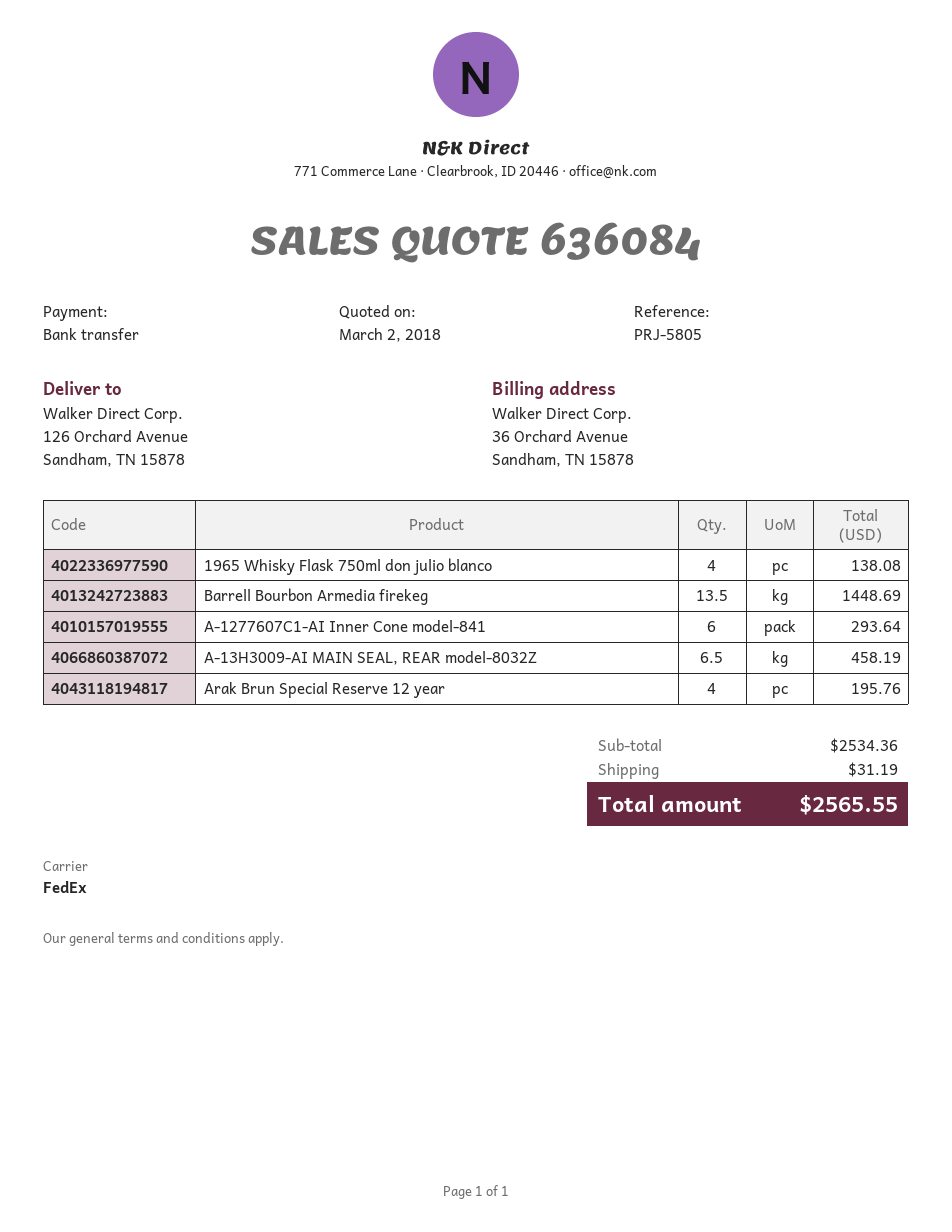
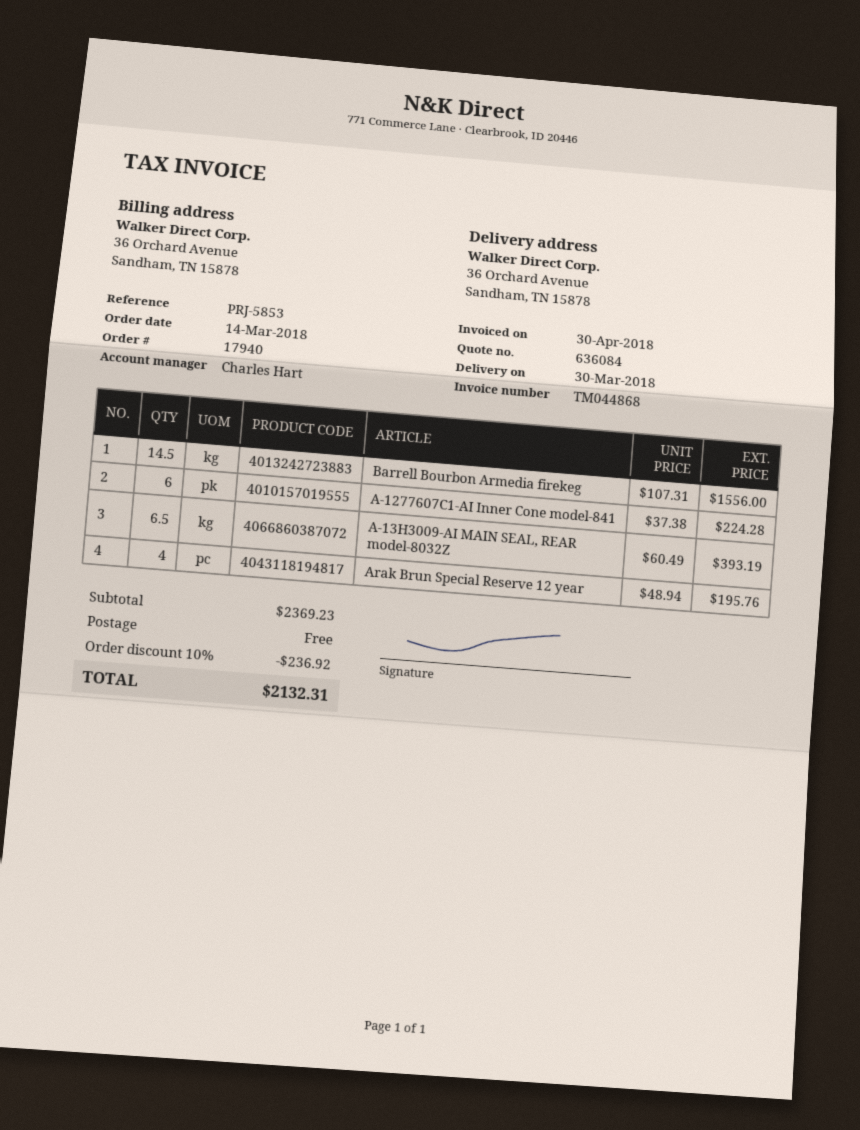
reference: PRJ-5805 -> PRJ-5853
ship to: 126 Orchard Avenue, Sandham, TN 15878 -> 36 Orchard Avenue, Sandham, TN 15878
1965 Whisky Flask 750ml don julio blanco: 4 for 138.08 -> none
Barrell Bourbon Armedia firekeg: 13.5 for 1448.69 -> 14.5 for 1556.00
A-1277607C1-AI Inner Cone model-841: 6 for 293.64 -> 6 for 224.28
A-13H3009-AI MAIN SEAL, REAR model-8032Z: 6.5 for 458.19 -> 6.5 for 393.19
subtotal: 2534.36 -> 2369.23
discount: none -> 10% = 236.92
shipping: 31.19 -> 0.00
total: 2565.55 -> 2132.31

